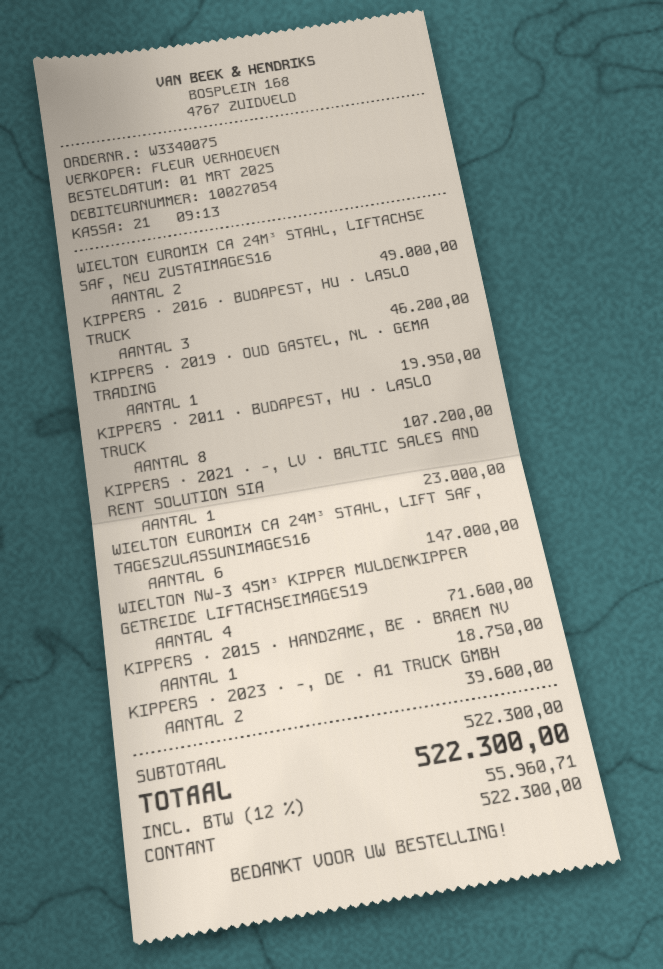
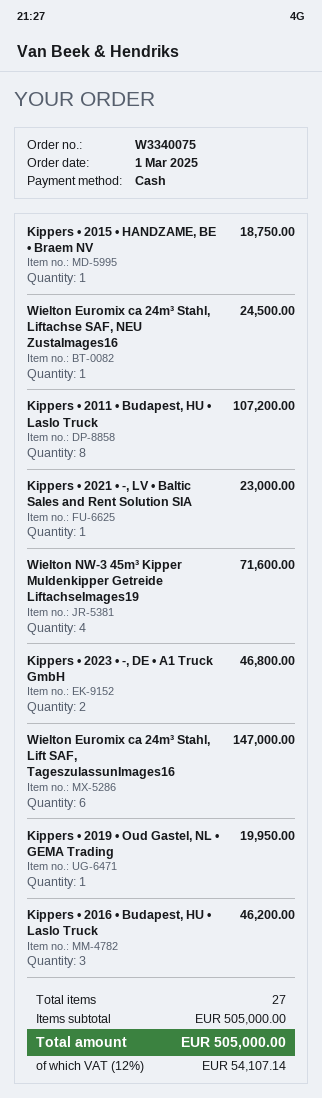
WIELTON EUROMIX CA 24M³ STAHL, LIFTACHSE SAF, NEU ZUSTAIMAGES16: 2 for 49000.00 -> 1 for 24500.00
KIPPERS • 2023 • -, DE • A1 TRUCK GMBH: 2 for 39600.00 -> 2 for 46800.00
subtotal: 522300.00 -> 505000.00
tax: 12% = 55960.71 -> 12% = 54107.14
total: 522300.00 -> 505000.00

